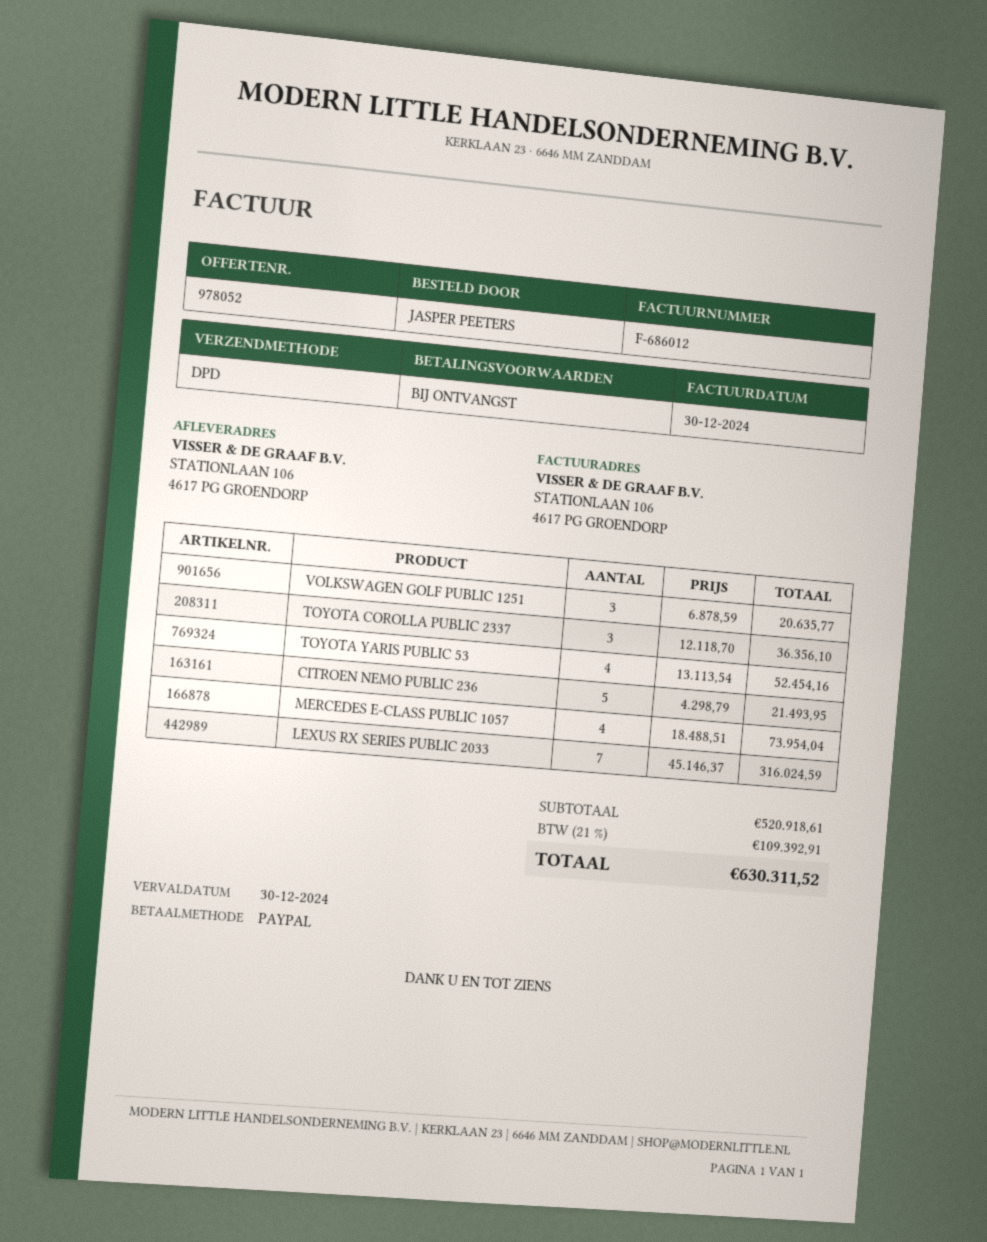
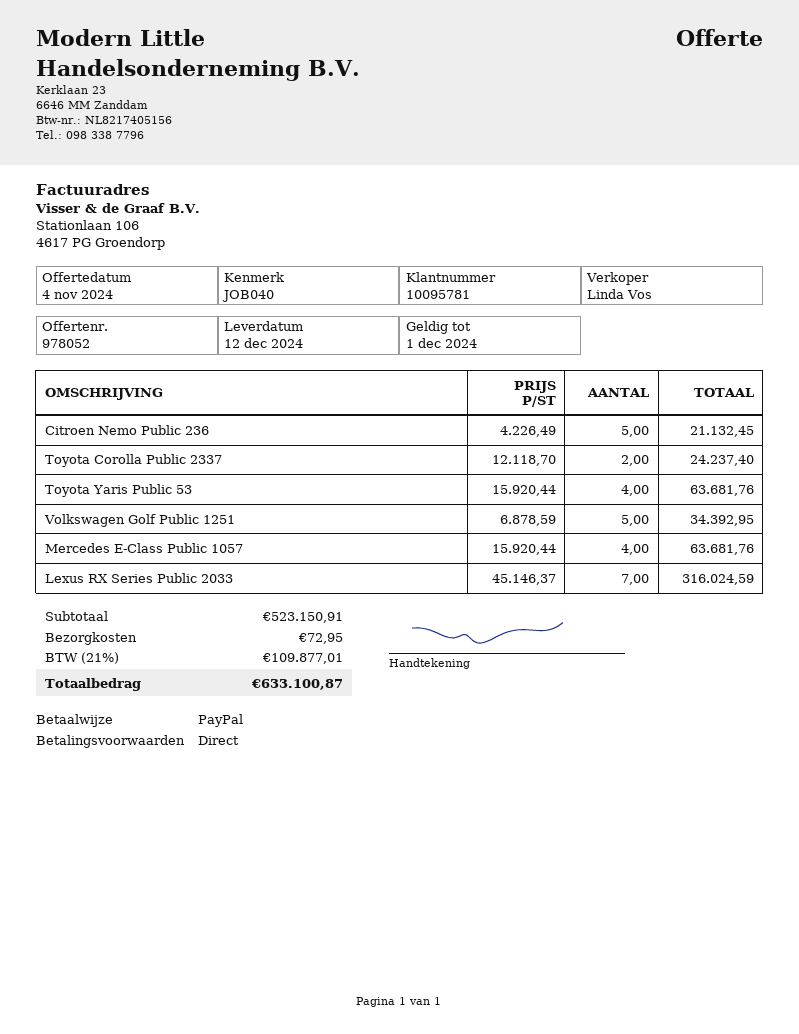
VOLKSWAGEN GOLF PUBLIC 1251: 3 x 6878.59 = 20635.77 -> 5 x 6878.59 = 34392.95
TOYOTA COROLLA PUBLIC 2337: 3 x 12118.70 = 36356.10 -> 2 x 12118.70 = 24237.40
TOYOTA YARIS PUBLIC 53: 4 x 13113.54 = 52454.16 -> 4 x 15920.44 = 63681.76
CITROEN NEMO PUBLIC 236: 5 x 4298.79 = 21493.95 -> 5 x 4226.49 = 21132.45
MERCEDES E-CLASS PUBLIC 1057: 4 x 18488.51 = 73954.04 -> 4 x 15920.44 = 63681.76
subtotal: 520918.61 -> 523150.91
shipping: none -> 72.95
tax: 21% = 109392.91 -> 21% = 109877.01
total: 630311.52 -> 633100.87

